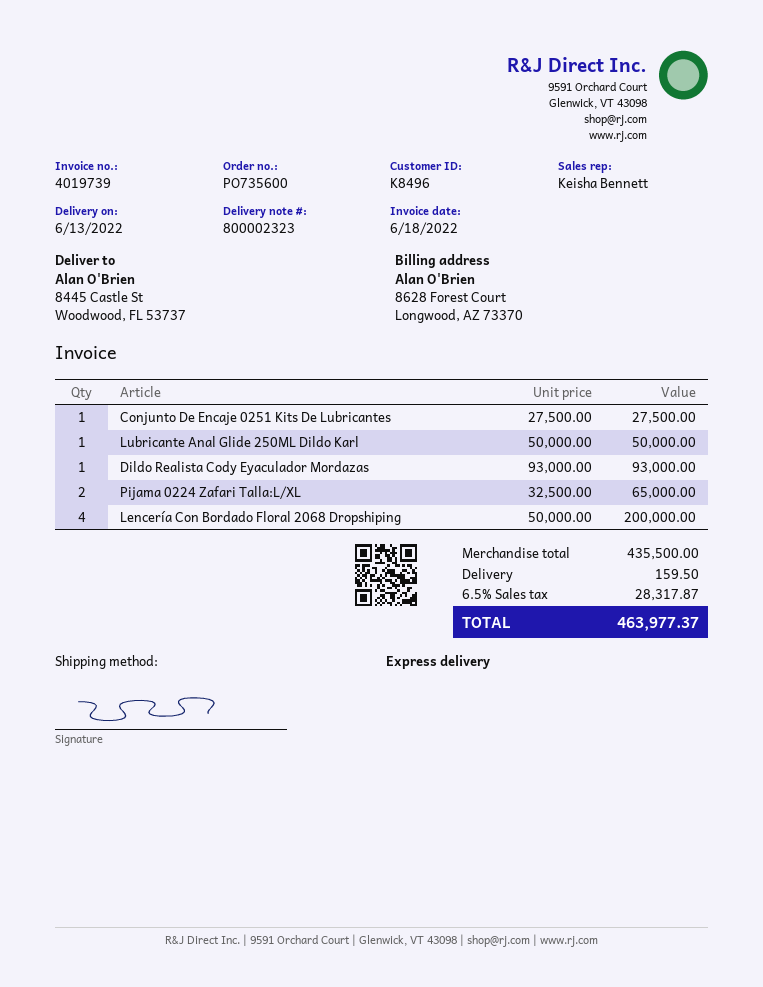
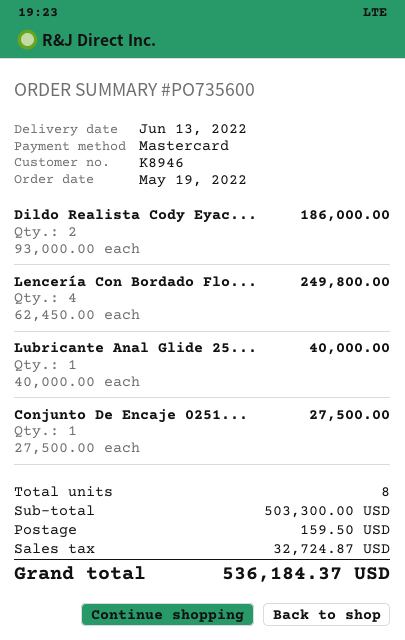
customer number: K8496 -> K8946
Lubricante Anal Glide 250ML Dildo Karl: 1 x 50000.00 = 50000.00 -> 1 x 40000.00 = 40000.00
Dildo Realista Cody Eyaculador Mordazas: 1 x 93000.00 = 93000.00 -> 2 x 93000.00 = 186000.00
Pijama 0224 Zafari Talla:L/XL: 2 x 32500.00 = 65000.00 -> none
Lencería Con Bordado Floral 2068 Dropshiping: 4 x 50000.00 = 200000.00 -> 4 x 62450.00 = 249800.00
subtotal: 435500.00 -> 503300.00
tax: 28317.87 -> 32724.87
total: 463977.37 -> 536184.37

